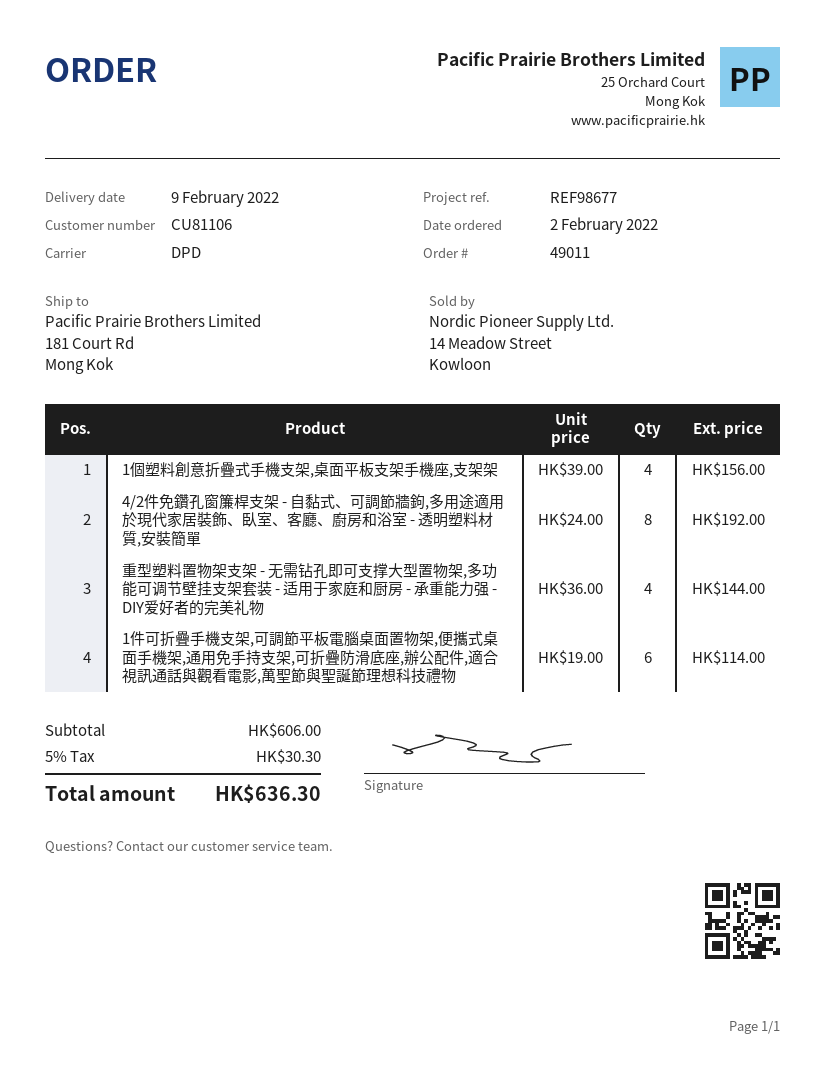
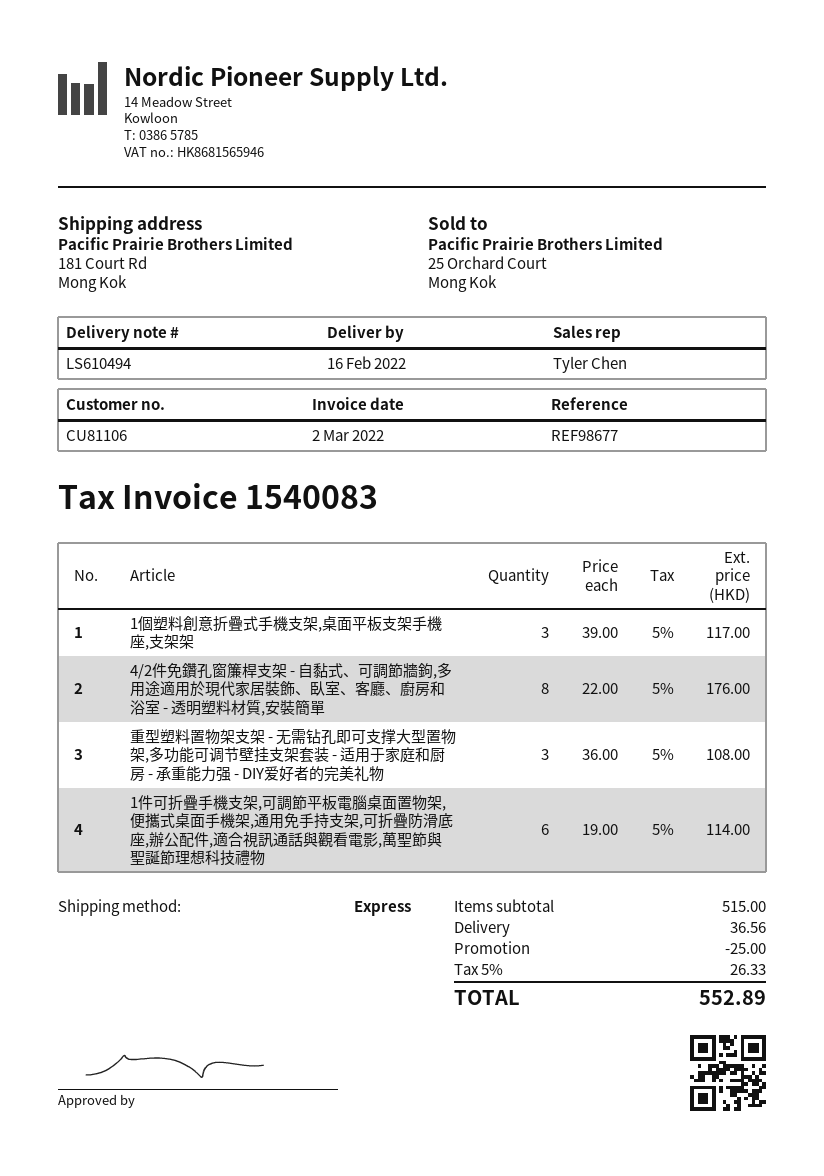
delivery date: 2022-02-09 -> 2022-02-16
shipping method: DPD -> express
1個塑料創意折疊式手機支架,桌面平板支架手機座,支架架: 4 x 39.00 = 156.00 -> 3 x 39.00 = 117.00
4/2件免鑽孔窗簾桿支架 - 自黏式、可調節牆鉤,多用途適用於現代家居裝飾、臥室、客廳、廚房和浴室 - 透明塑料材質,安裝簡單: 8 x 24.00 = 192.00 -> 8 x 22.00 = 176.00
重型塑料置物架支架 - 无需钻孔即可支撑大型置物架,多功能可调节壁挂支架套装 - 适用于家庭和厨房 - 承重能力强 - DIY爱好者的完美礼物: 4 x 36.00 = 144.00 -> 3 x 36.00 = 108.00
subtotal: 606.00 -> 515.00
discount: none -> 25.00
shipping: none -> 36.56
tax: 5% = 30.30 -> 5% = 26.33
total: 636.30 -> 552.89

